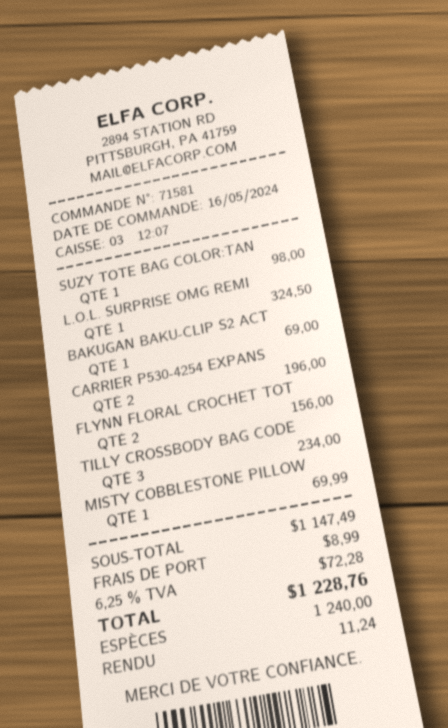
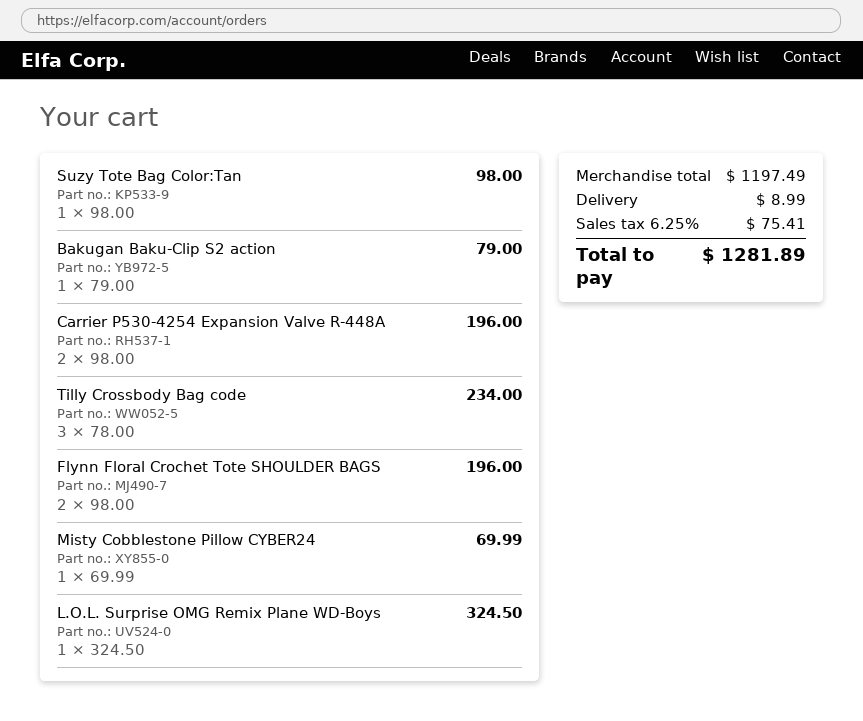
BAKUGAN BAKU-CLIP S2 ACT: 1 for 69.00 -> 1 for 79.00
FLYNN FLORAL CROCHET TOT: 2 for 156.00 -> 2 for 196.00
subtotal: 1147.49 -> 1197.49
tax: 6.25% = 72.28 -> 6.25% = 75.41
total: 1228.76 -> 1281.89

